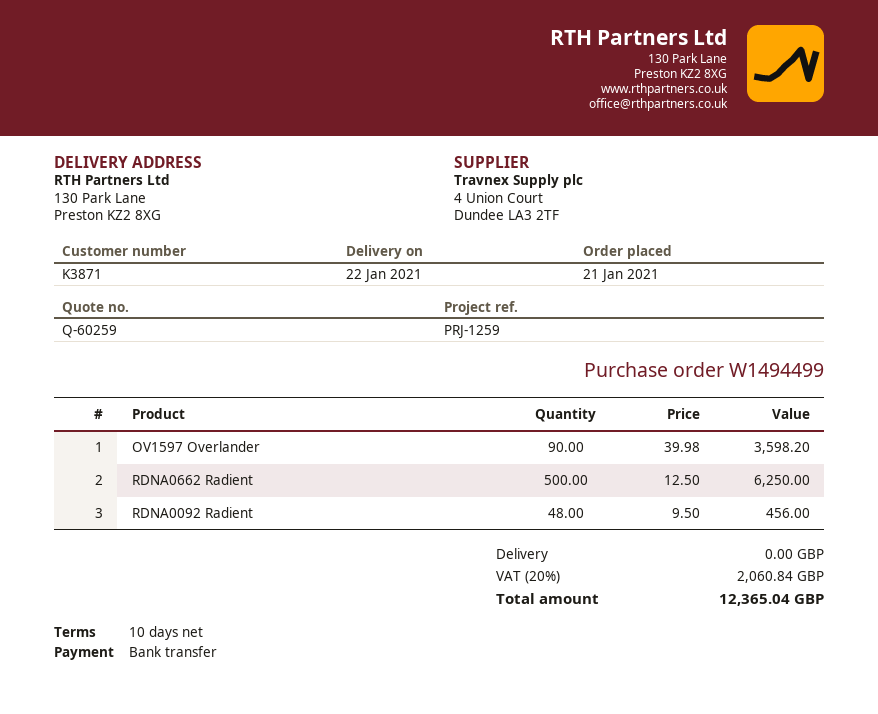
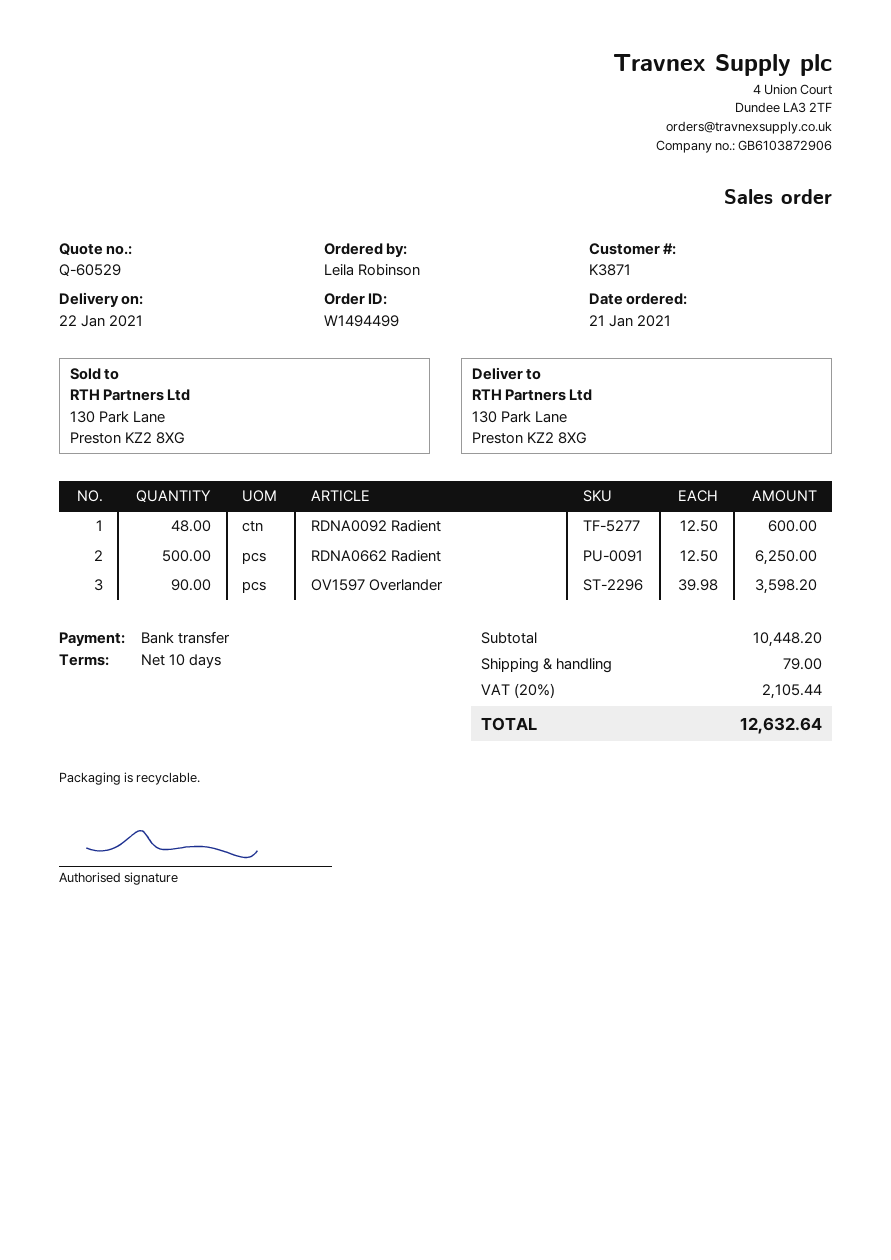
quote number: Q-60259 -> Q-60529
RDNA0092 Radient: 48 x 9.50 = 456.00 -> 48 x 12.50 = 600.00
shipping: 0.00 -> 79.00
tax: 20% = 2060.84 -> 20% = 2105.44
total: 12365.04 -> 12632.64

